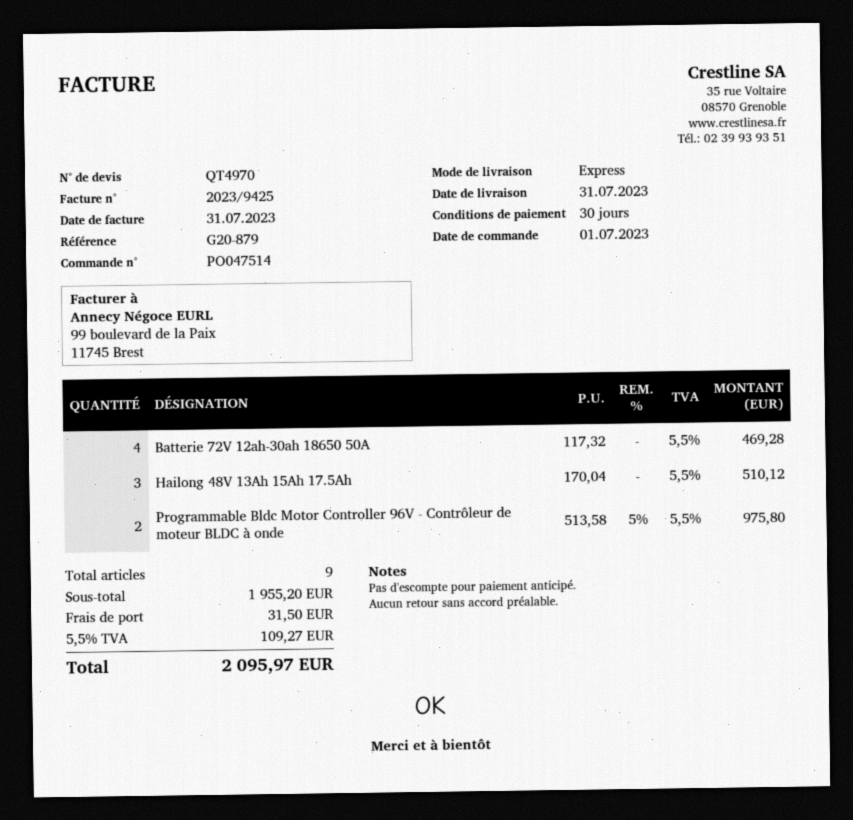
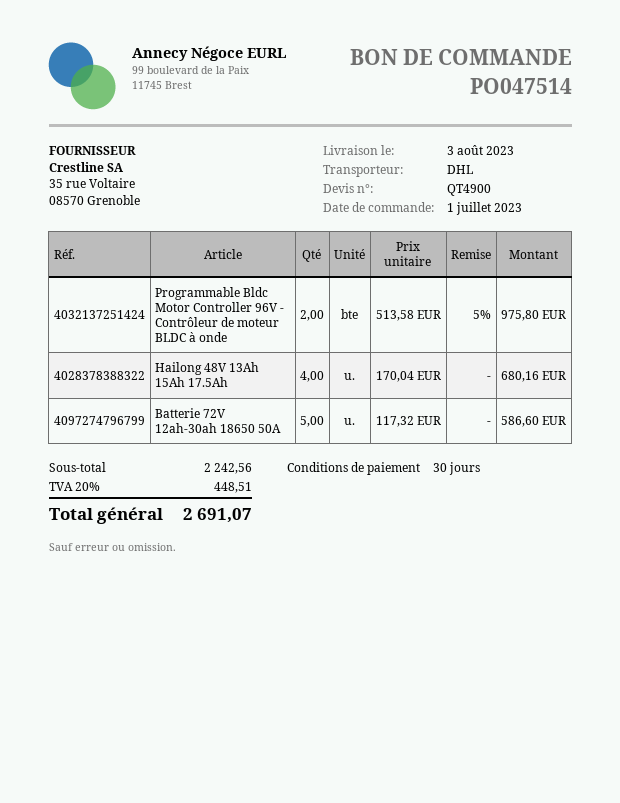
quote number: QT4970 -> QT4900
delivery date: 2023-07-31 -> 2023-08-03
shipping method: express -> DHL
Batterie 72V 12ah-30ah 18650 50A: 4 x 117.32 = 469.28 -> 5 x 117.32 = 586.60
Hailong 48V 13Ah 15Ah 17.5Ah: 3 x 170.04 = 510.12 -> 4 x 170.04 = 680.16
subtotal: 1955.20 -> 2242.56
shipping: 31.50 -> none
tax: 5.5% = 109.27 -> 20% = 448.51
total: 2095.97 -> 2691.07

